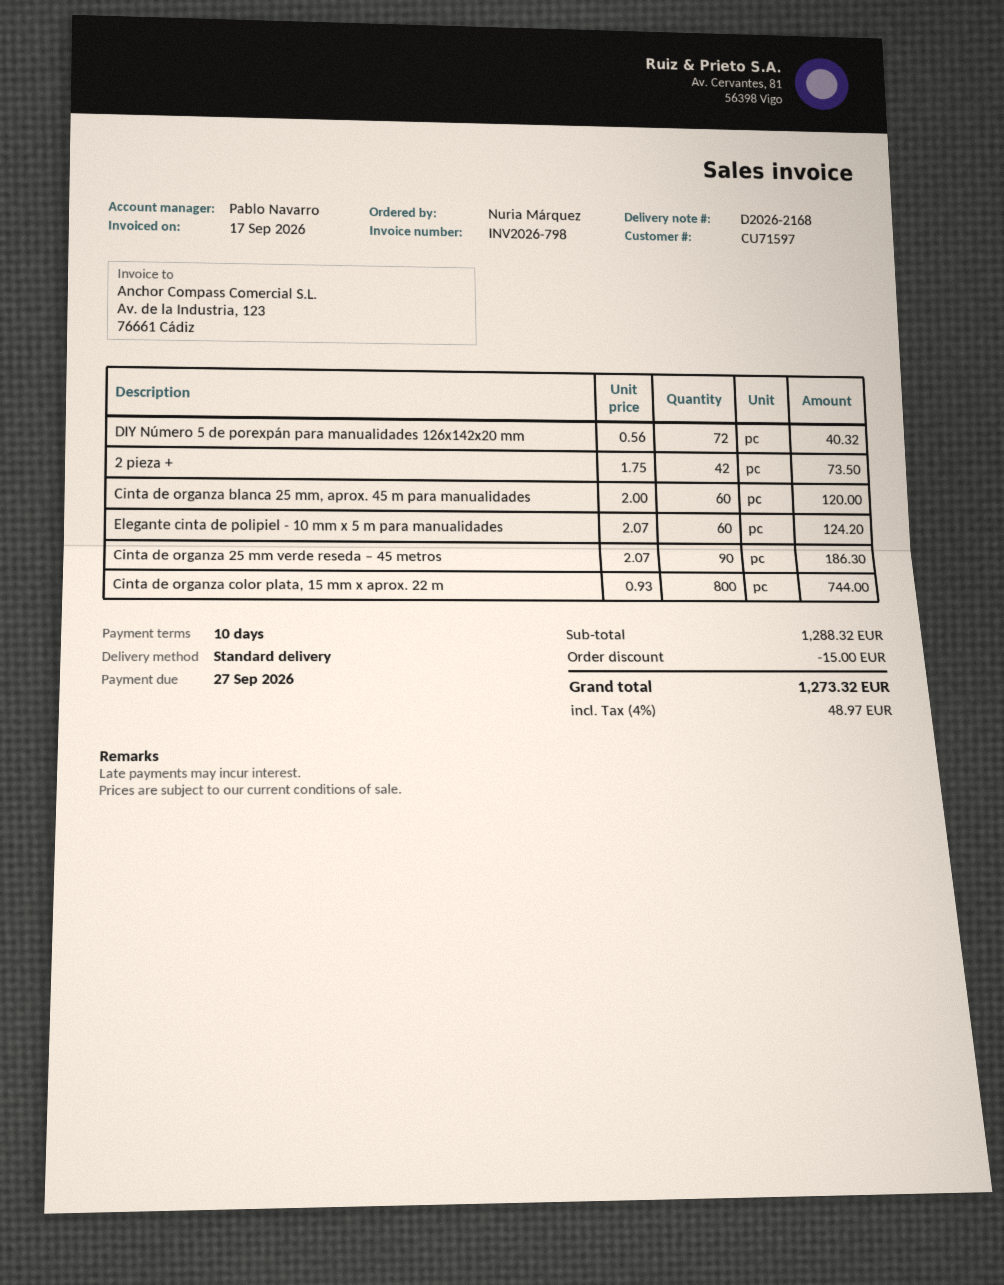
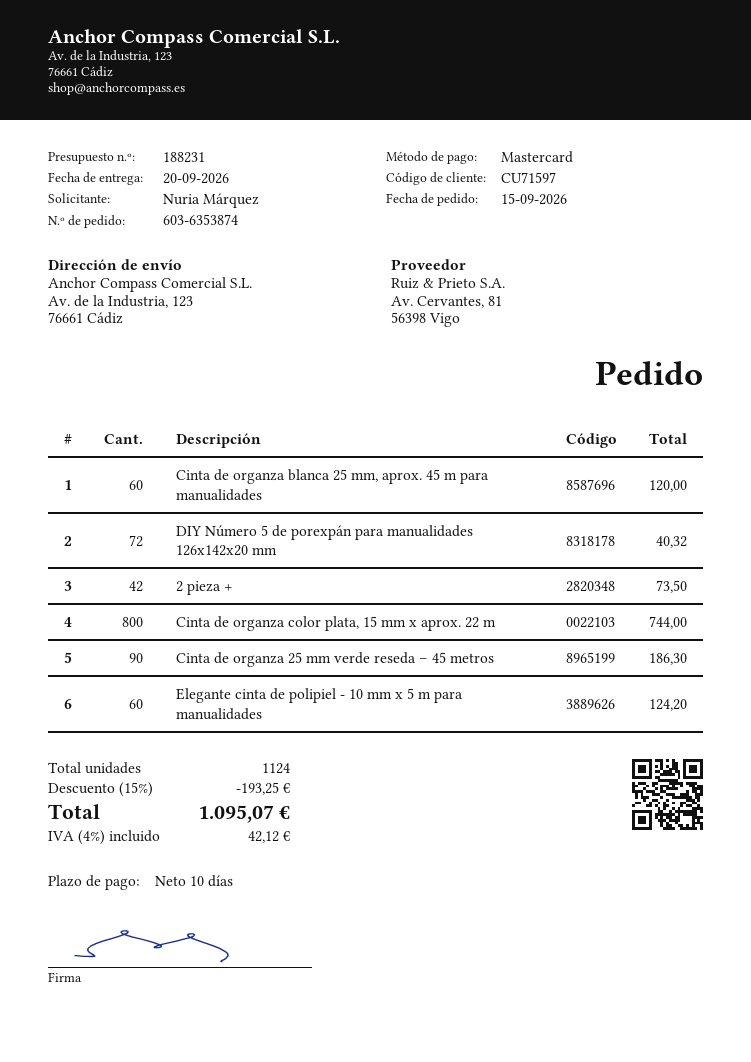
discount: 15.00 -> 193.25
tax: 4% = 48.97 -> 4% = 42.12
total: 1273.32 -> 1095.07

